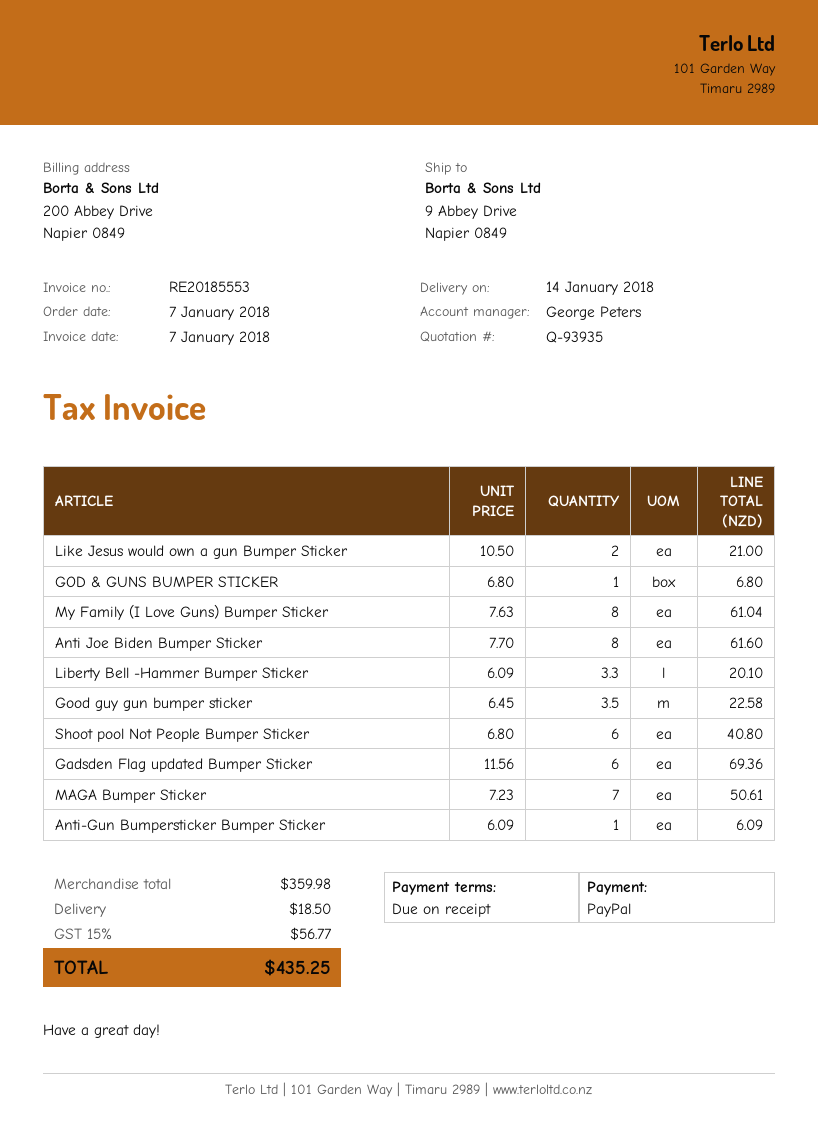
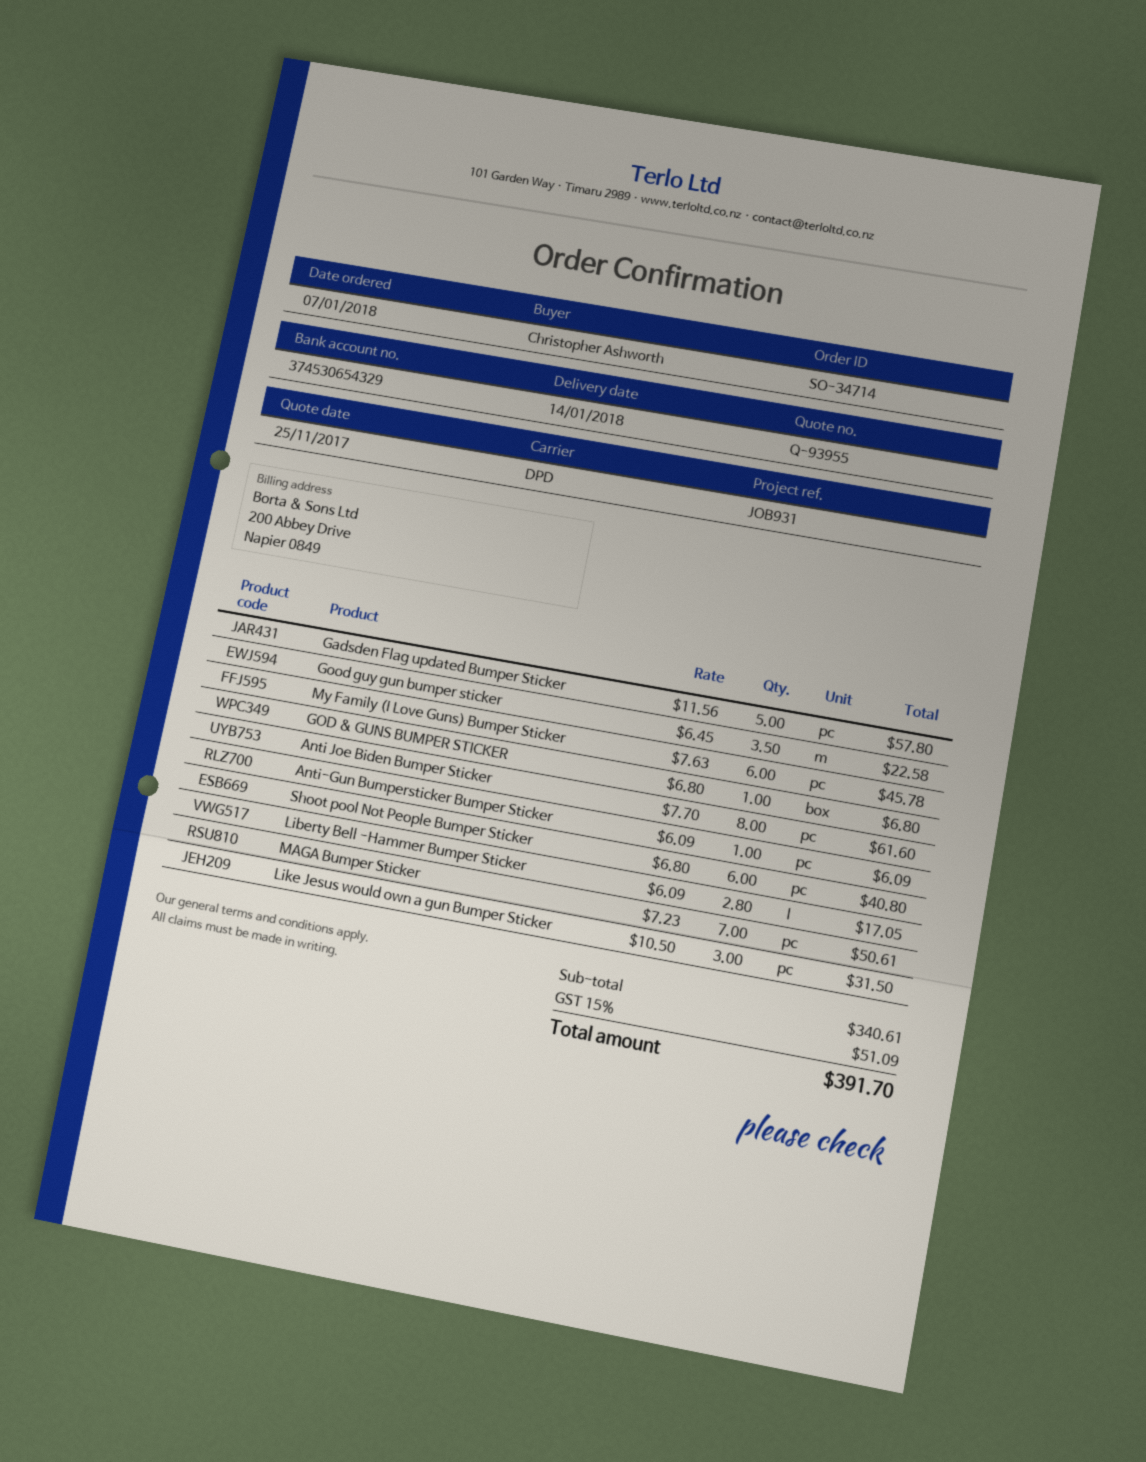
quote number: Q-93935 -> Q-93955
Like Jesus would own a gun Bumper Sticker: 2 x 10.50 = 21.00 -> 3 x 10.50 = 31.50
My Family (I Love Guns) Bumper Sticker: 8 x 7.63 = 61.04 -> 6 x 7.63 = 45.78
Liberty Bell -Hammer Bumper Sticker: 3.3 x 6.09 = 20.10 -> 2.8 x 6.09 = 17.05
Gadsden Flag updated Bumper Sticker: 6 x 11.56 = 69.36 -> 5 x 11.56 = 57.80
subtotal: 359.98 -> 340.61
shipping: 18.50 -> none
tax: 15% = 56.77 -> 15% = 51.09
total: 435.25 -> 391.70

